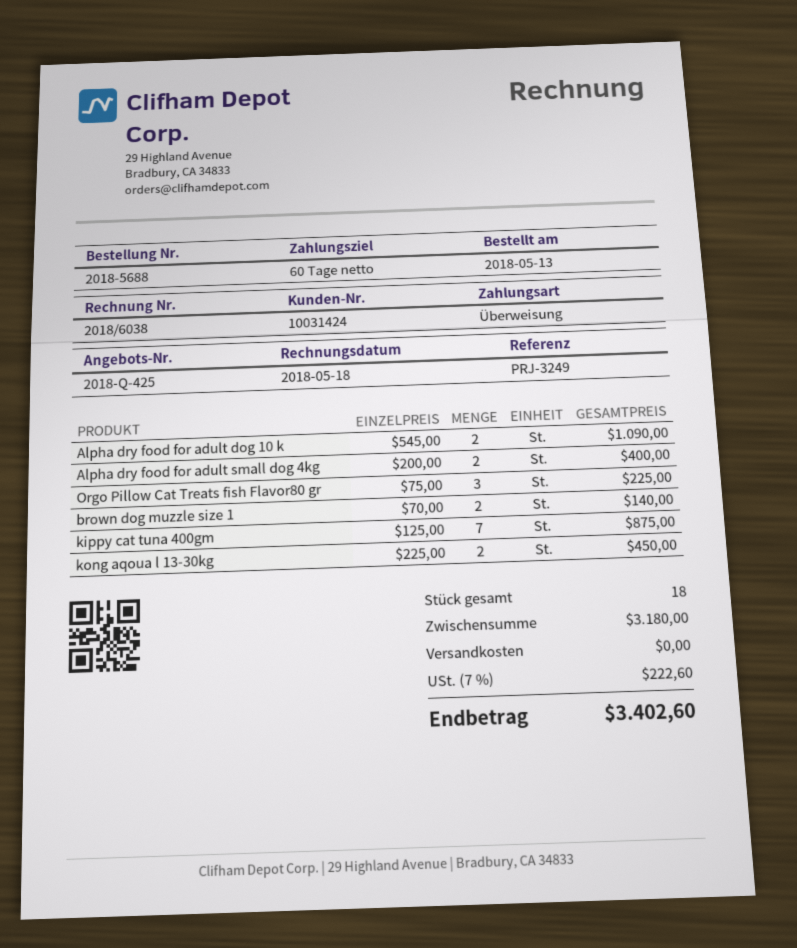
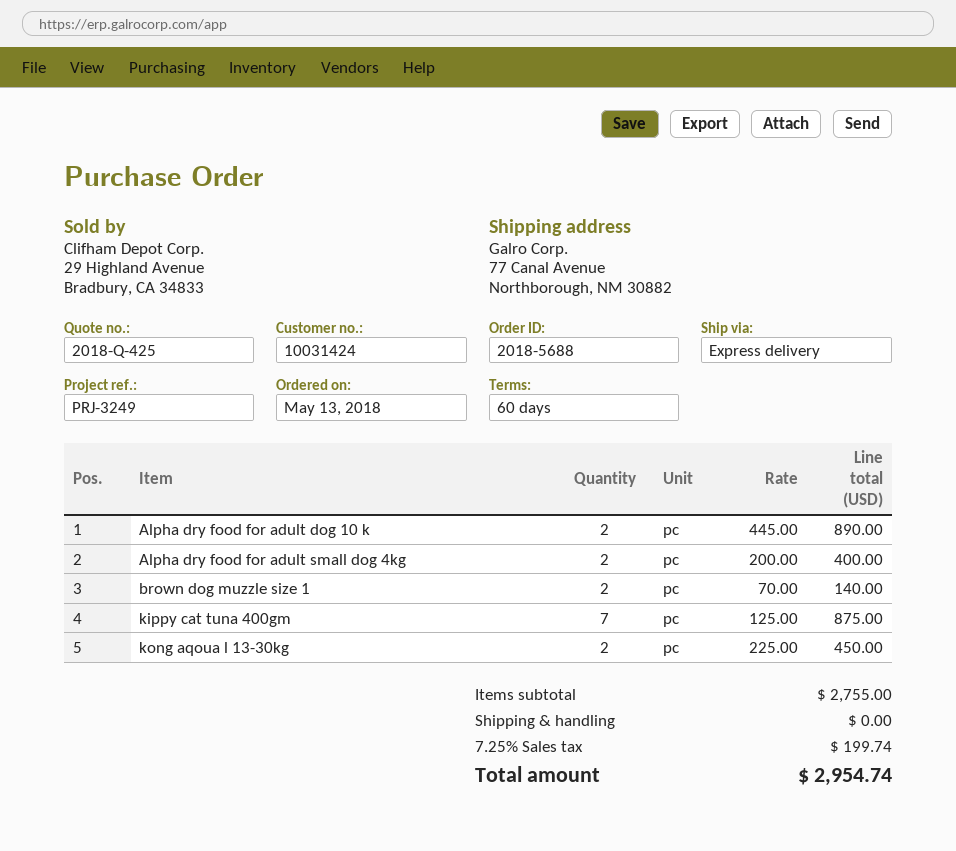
Alpha dry food for adult dog 10 k: 2 x 545.00 = 1090.00 -> 2 x 445.00 = 890.00
Orgo Pillow Cat Treats fish Flavor80 gr: 3 x 75.00 = 225.00 -> none
subtotal: 3180.00 -> 2755.00
tax: 7% = 222.60 -> 7.25% = 199.74
total: 3402.60 -> 2954.74

